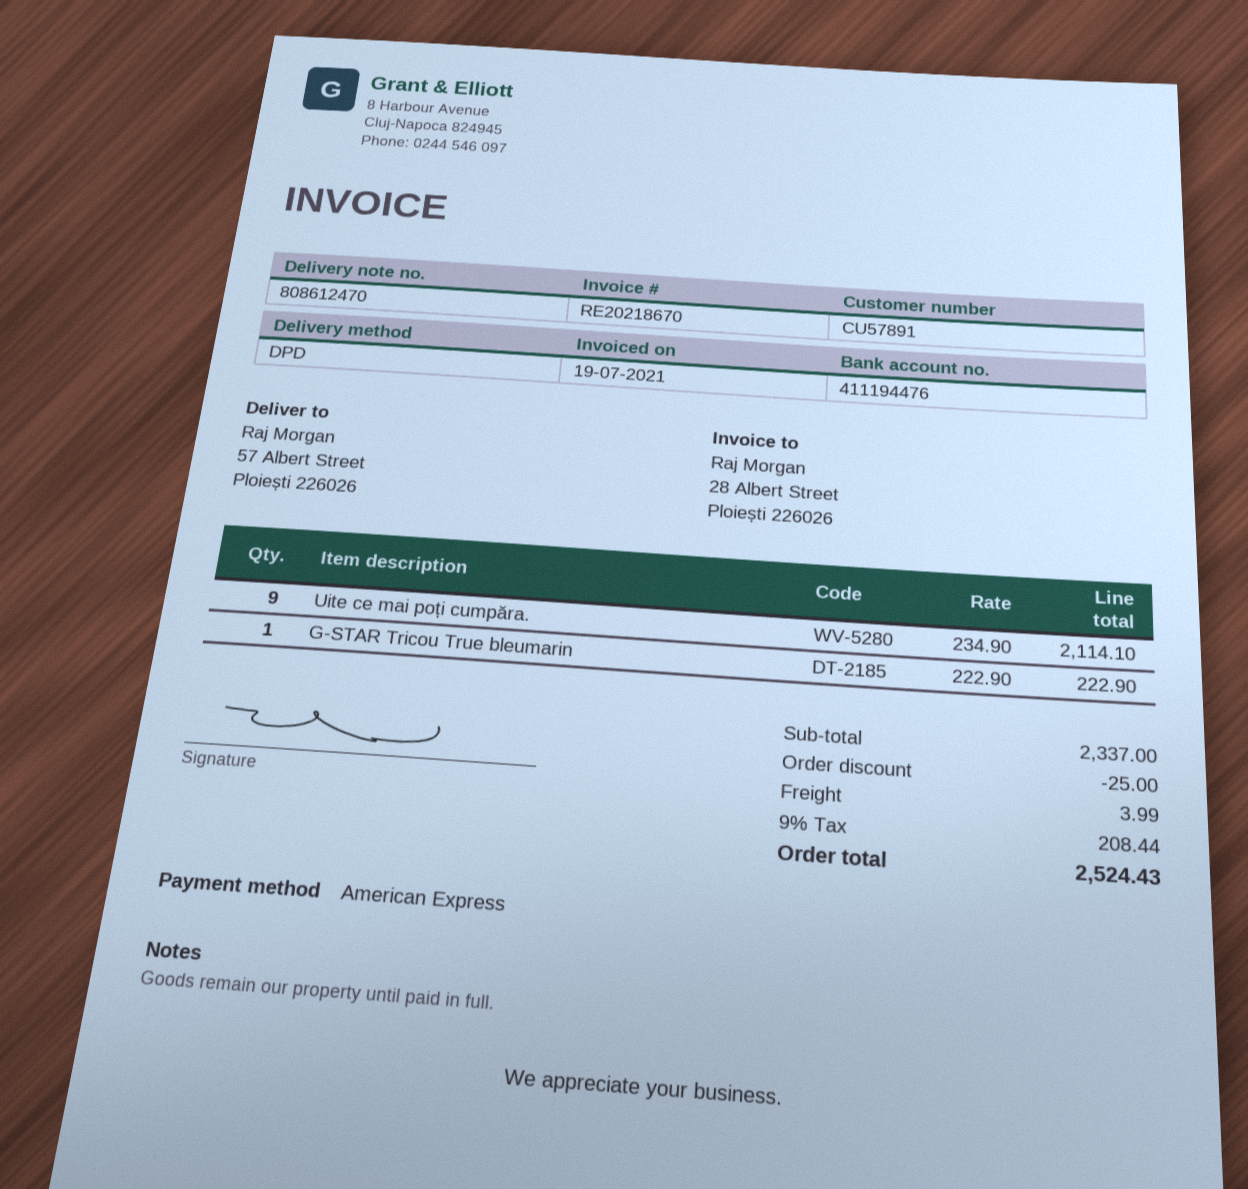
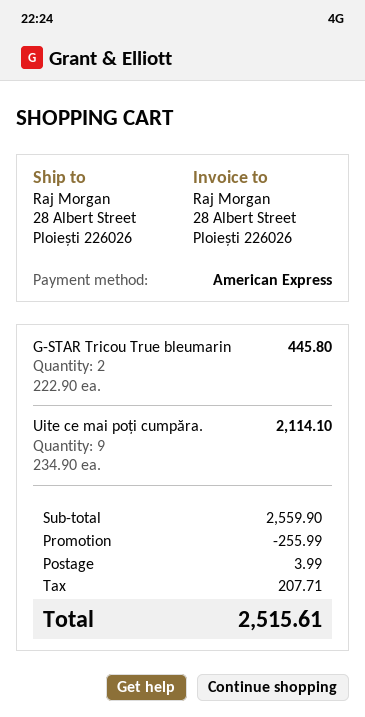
ship to: 57 Albert Street, Ploiești 226026 -> 28 Albert Street, Ploiești 226026
G-STAR Tricou True bleumarin: 1 x 222.90 = 222.90 -> 2 x 222.90 = 445.80
subtotal: 2337.00 -> 2559.90
discount: 25.00 -> 255.99
tax: 208.44 -> 207.71
total: 2524.43 -> 2515.61

